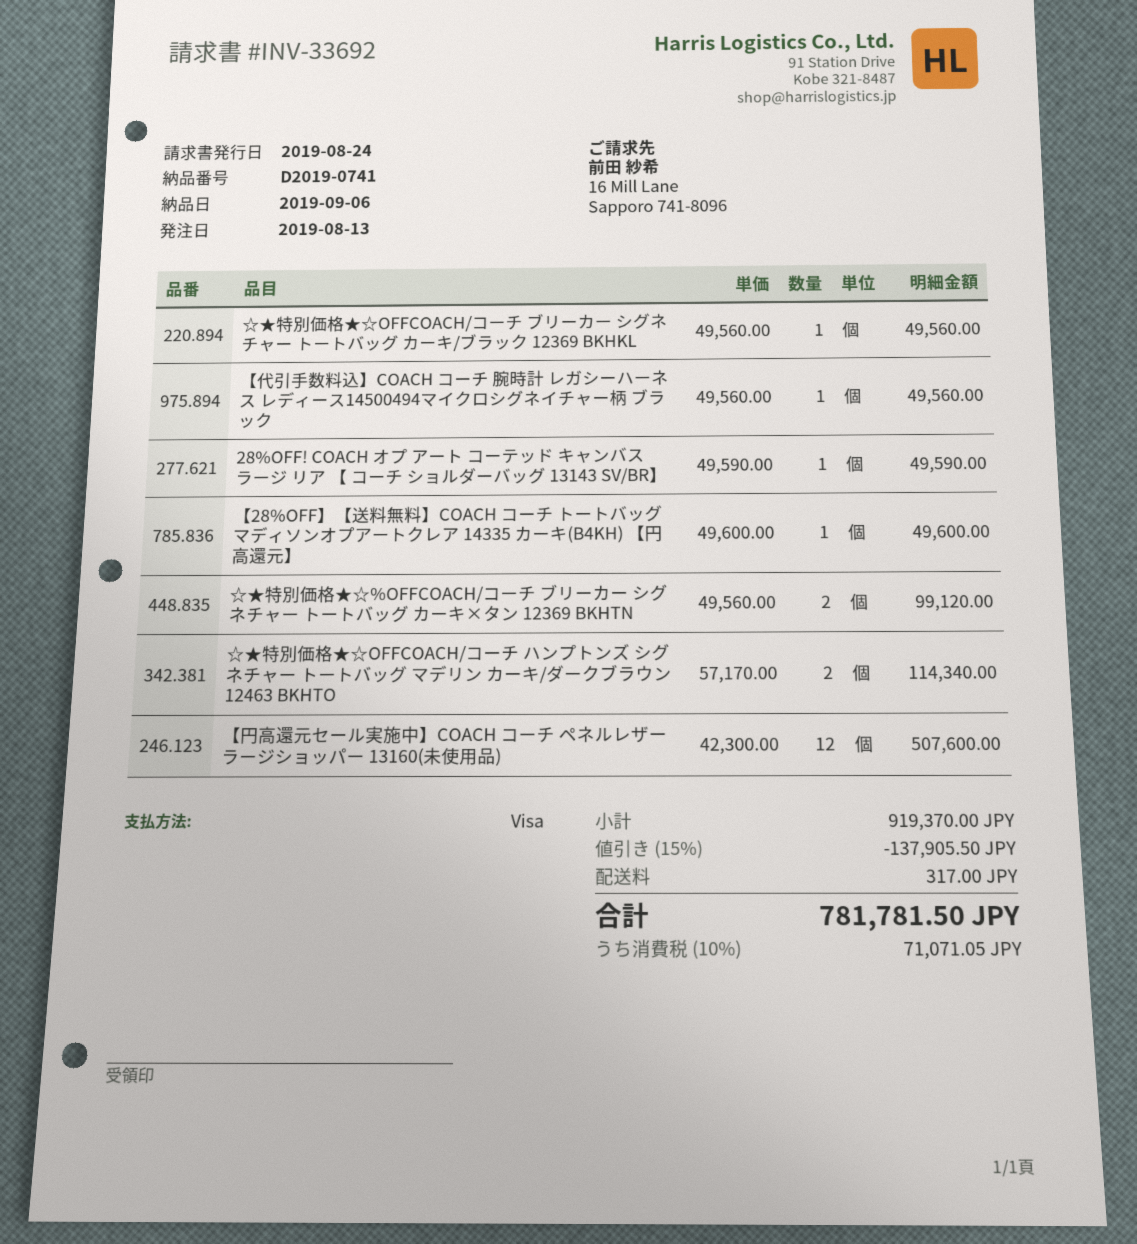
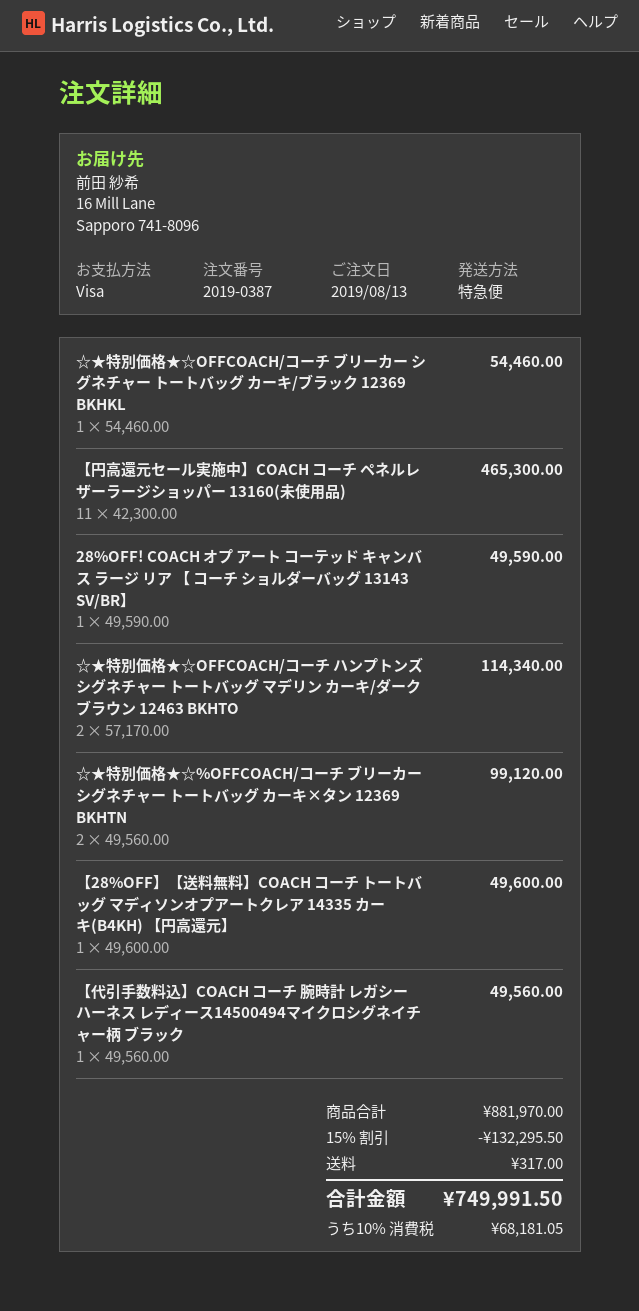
☆★特別価格★☆OFFCOACH/コーチ ブリーカー シグネチャー トートバッグ カーキ/ブラック 12369 BKHKL: 1 x 49560.00 = 49560.00 -> 1 x 54460.00 = 54460.00
【円高還元セール実施中】COACH コーチ ペネルレザーラージショッパー 13160(未使用品): 12 x 42300.00 = 507600.00 -> 11 x 42300.00 = 465300.00
subtotal: 919370.00 -> 881970.00
discount: 15% = 137905.50 -> 15% = 132295.50
tax: 10% = 71071.05 -> 10% = 68181.05
total: 781781.50 -> 749991.50

